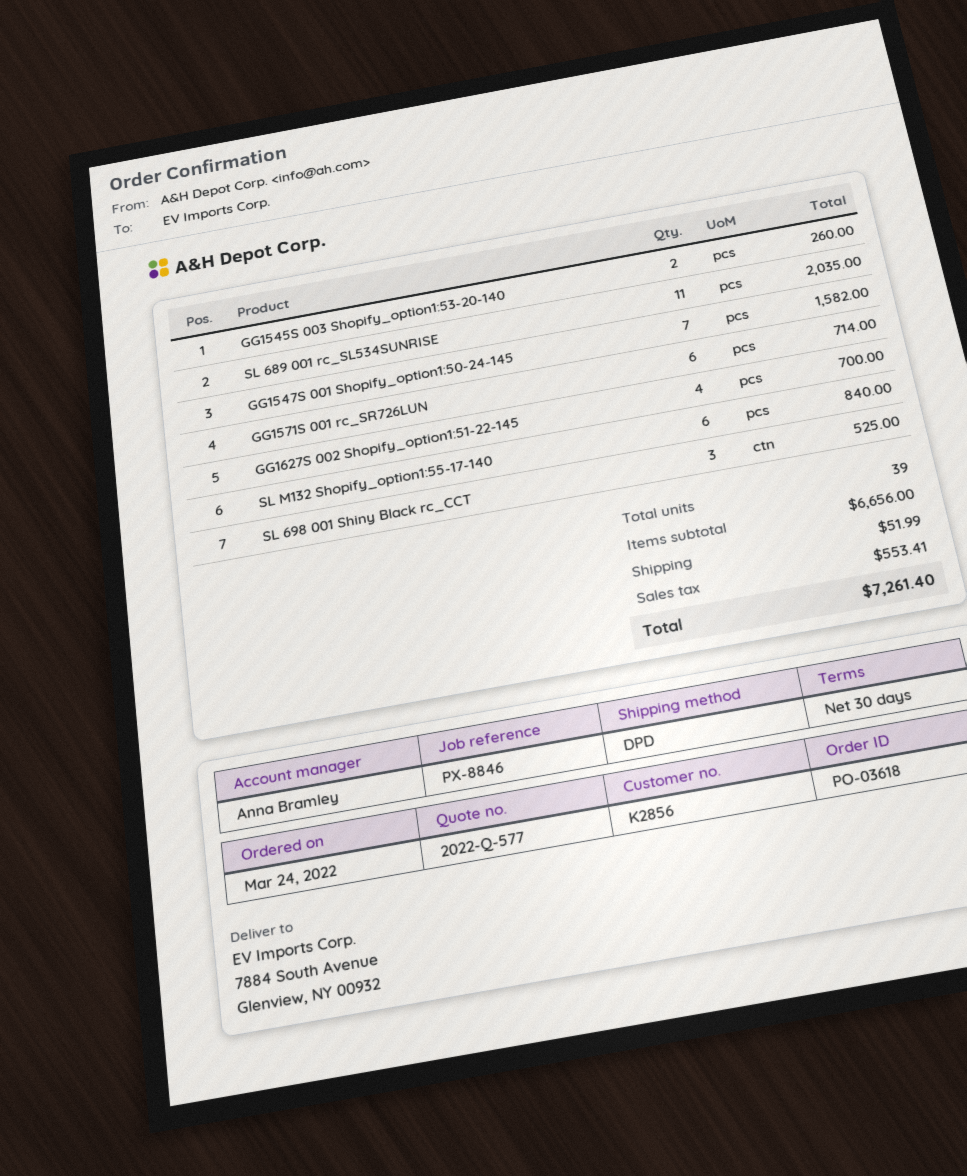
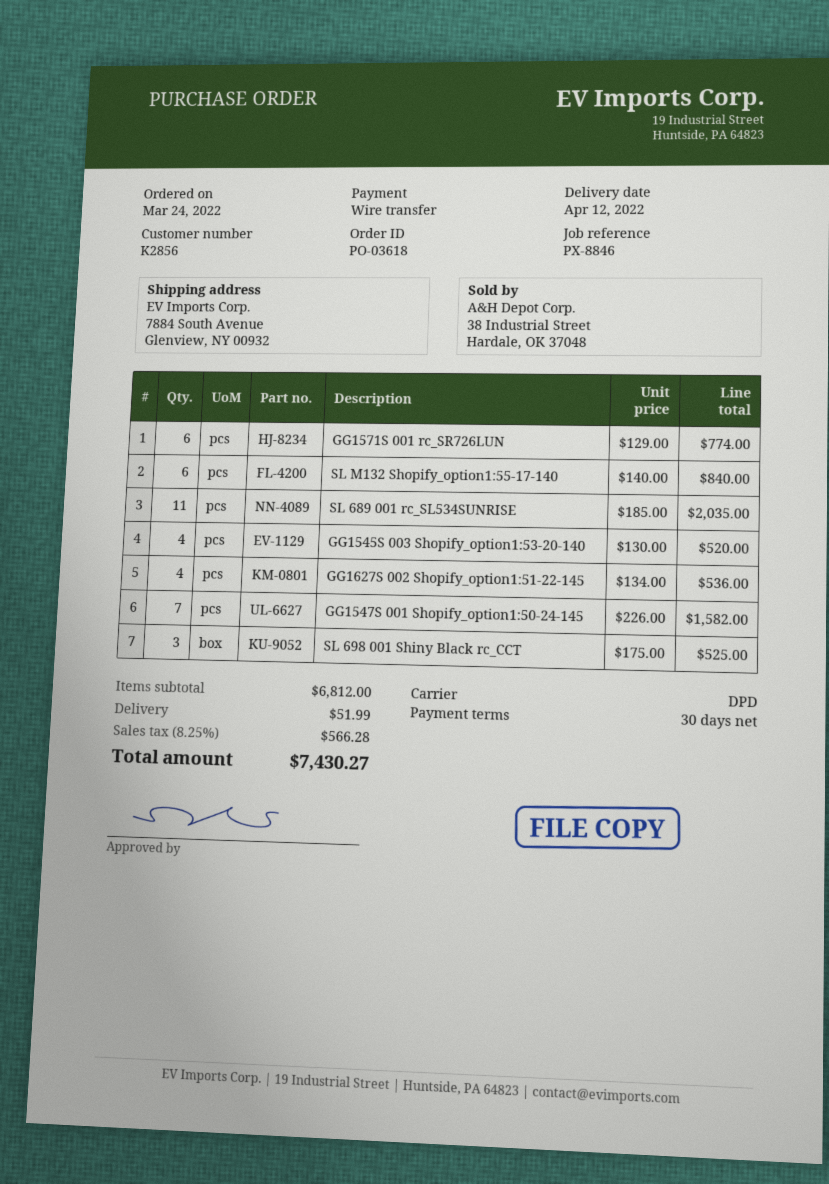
GG1545S 003 Shopify_option1:53-20-140: 2 for 260.00 -> 4 for 520.00
GG1571S 001 rc_SR726LUN: 6 for 714.00 -> 6 for 774.00
GG1627S 002 Shopify_option1:51-22-145: 4 for 700.00 -> 4 for 536.00
subtotal: 6656.00 -> 6812.00
tax: 553.41 -> 566.28
total: 7261.40 -> 7430.27

